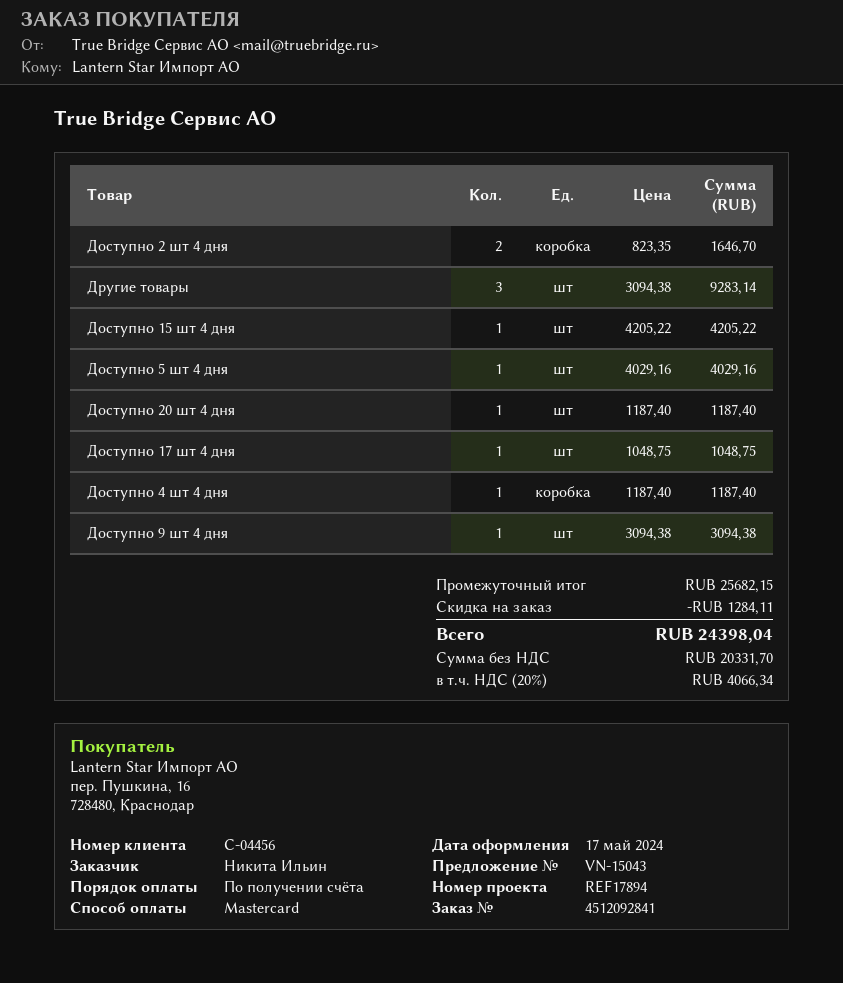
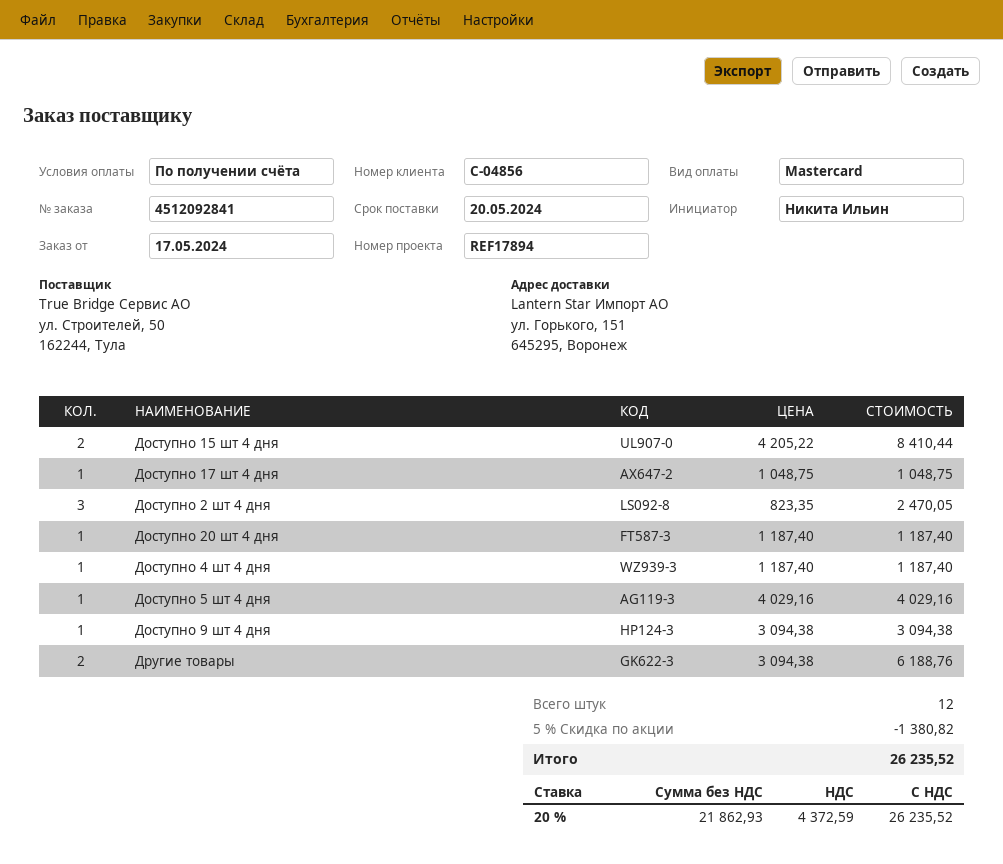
customer number: C-04456 -> C-04856
Доступно 2 шт 4 дня: 2 x 823.35 = 1646.70 -> 3 x 823.35 = 2470.05
Другие товары: 3 x 3094.38 = 9283.14 -> 2 x 3094.38 = 6188.76
Доступно 15 шт 4 дня: 1 x 4205.22 = 4205.22 -> 2 x 4205.22 = 8410.44
discount: 1284.11 -> 1380.82
net: 20331.70 -> 21862.93
tax: 20% = 4066.34 -> 20% = 4372.59
total: 24398.04 -> 26235.52

